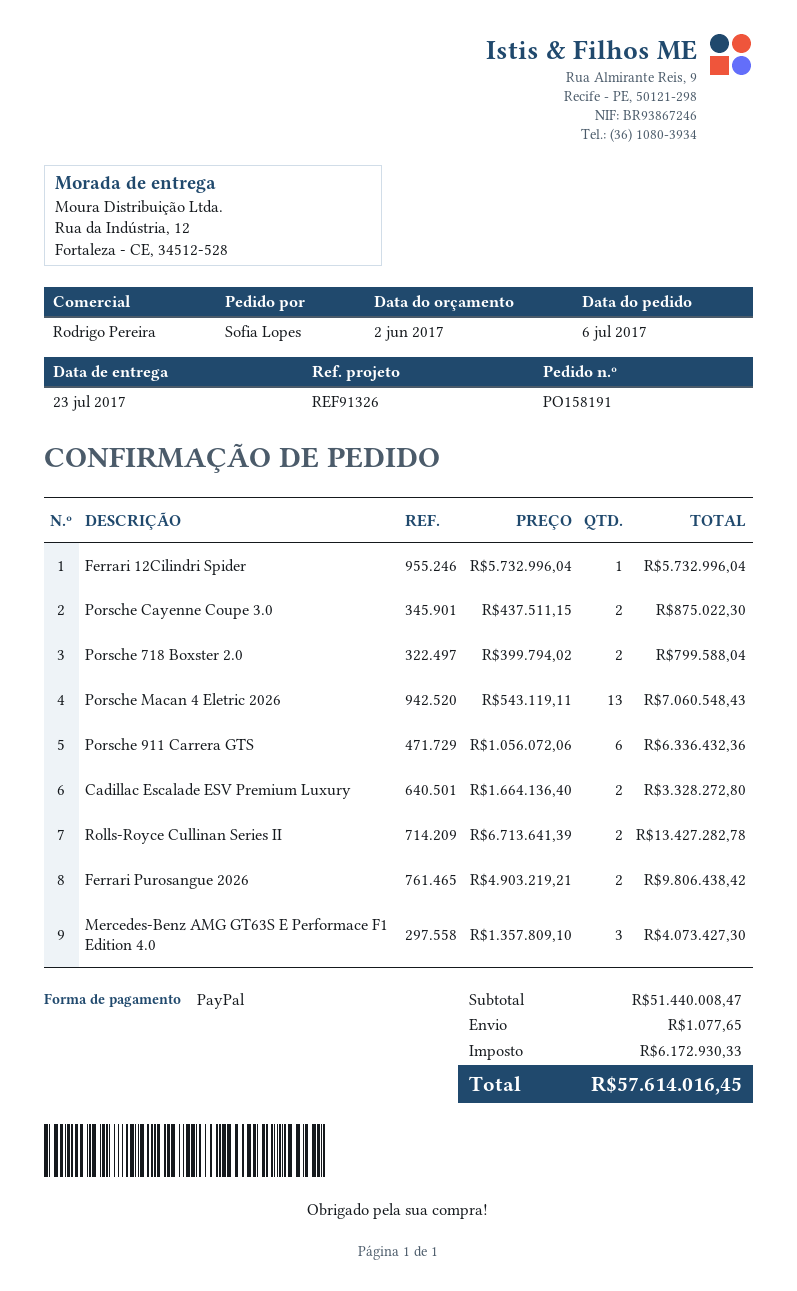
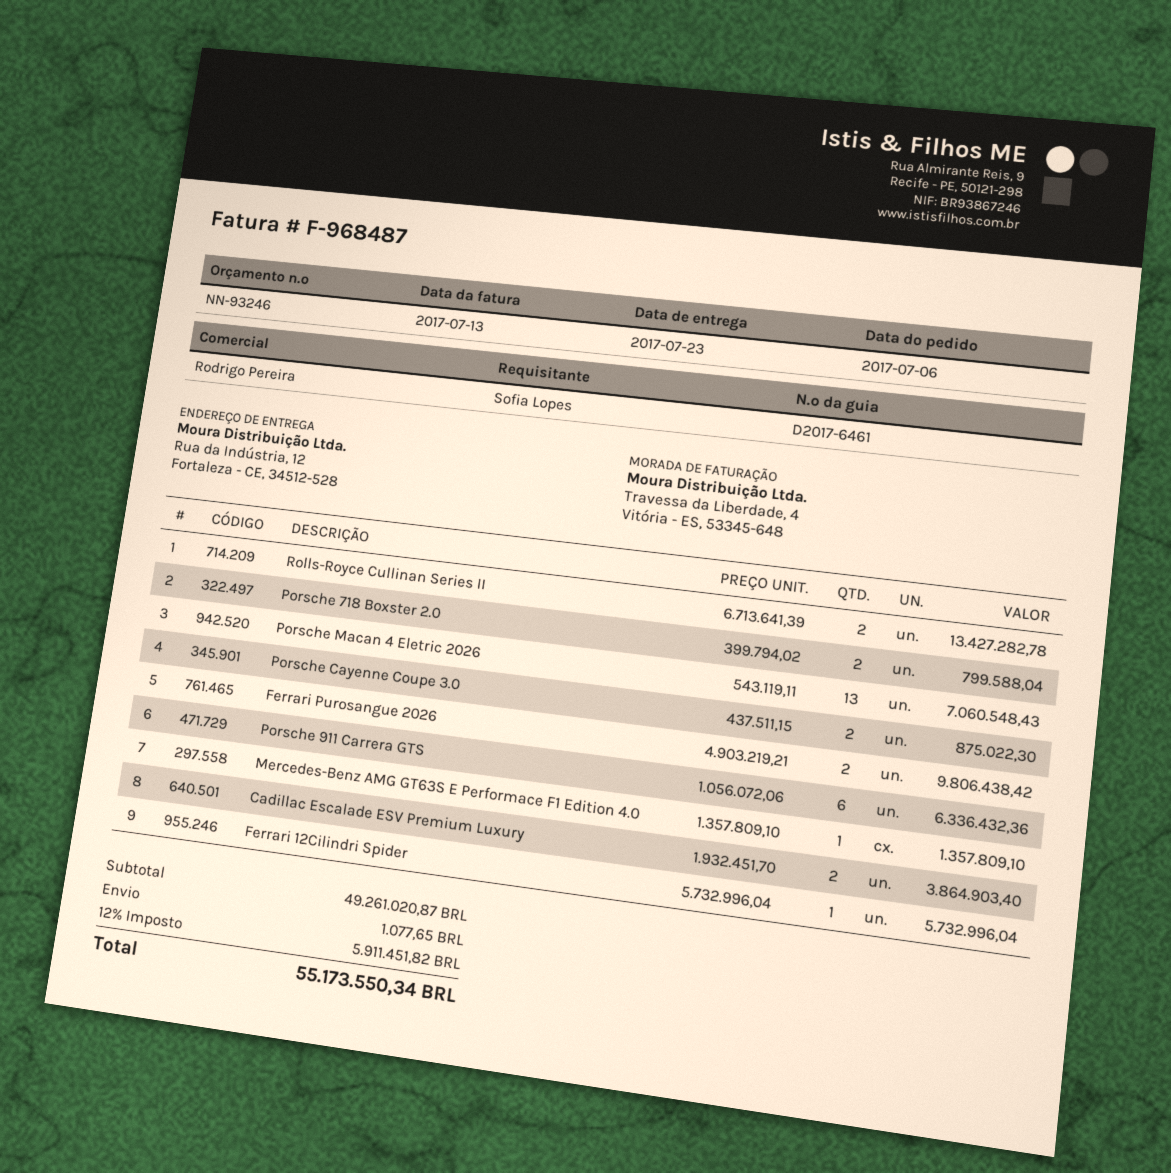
Cadillac Escalade ESV Premium Luxury: 2 x 1664136.40 = 3328272.80 -> 2 x 1932451.70 = 3864903.40
Mercedes-Benz AMG GT63S E Performace F1 Edition 4.0: 3 x 1357809.10 = 4073427.30 -> 1 x 1357809.10 = 1357809.10
subtotal: 51440008.47 -> 49261020.87
tax: 6172930.33 -> 5911451.82
total: 57614016.45 -> 55173550.34

